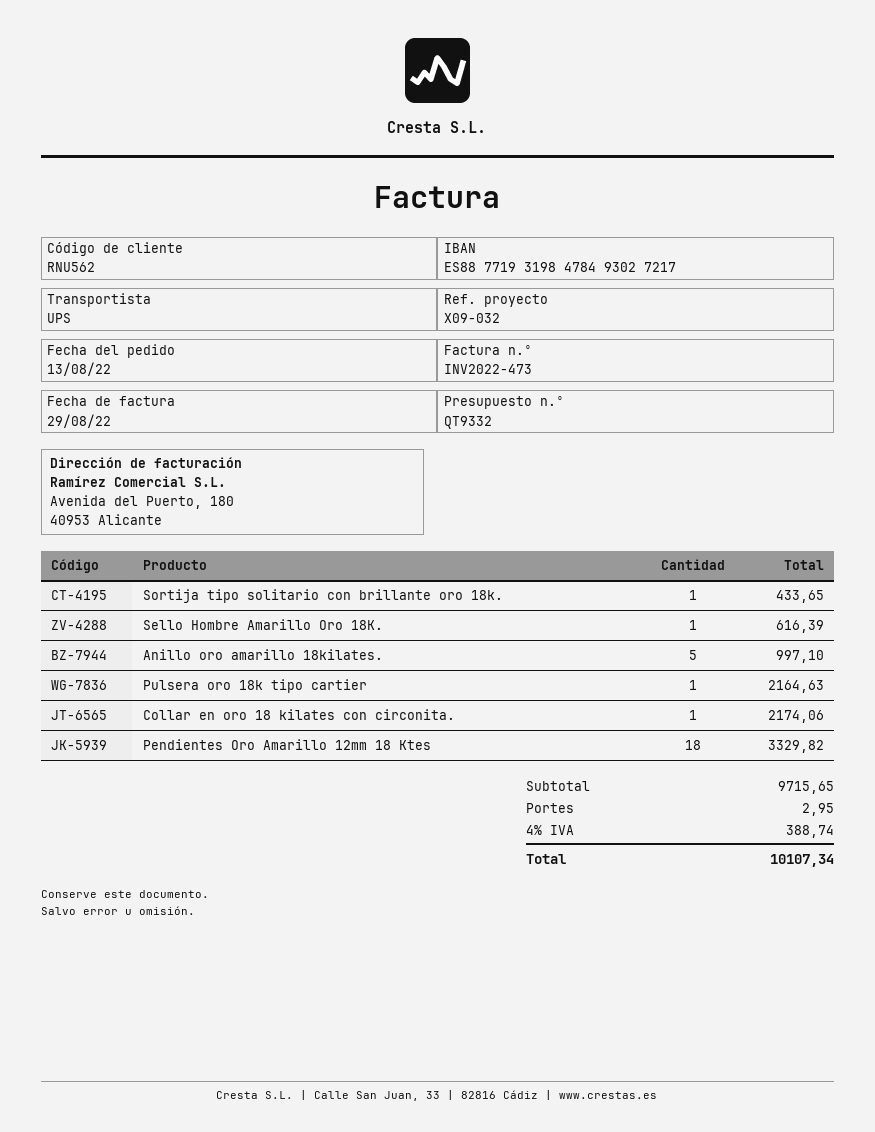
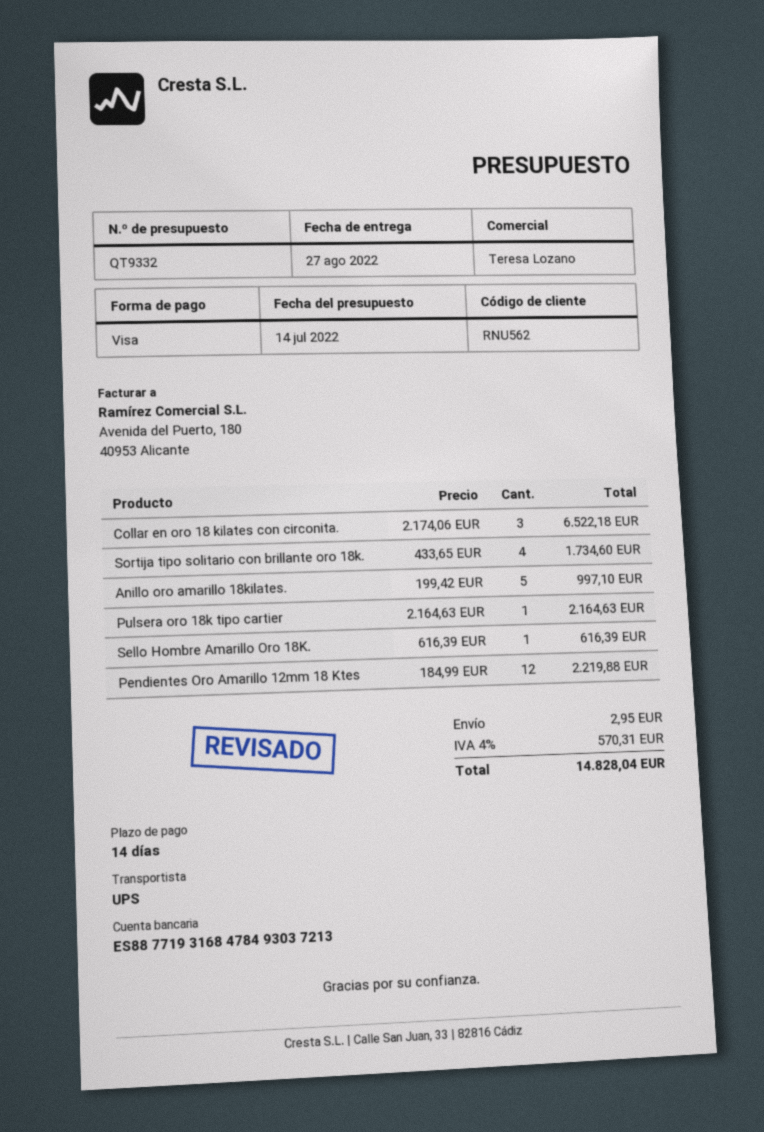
bank account: ES8877193198478493027217 -> ES8877193168478493037213
Sortija tipo solitario con brillante oro 18k.: 1 for 433.65 -> 4 for 1734.60
Collar en oro 18 kilates con circonita.: 1 for 2174.06 -> 3 for 6522.18
Pendientes Oro Amarillo 12mm 18 Ktes: 18 for 3329.82 -> 12 for 2219.88
tax: 4% = 388.74 -> 4% = 570.31
total: 10107.34 -> 14828.04

